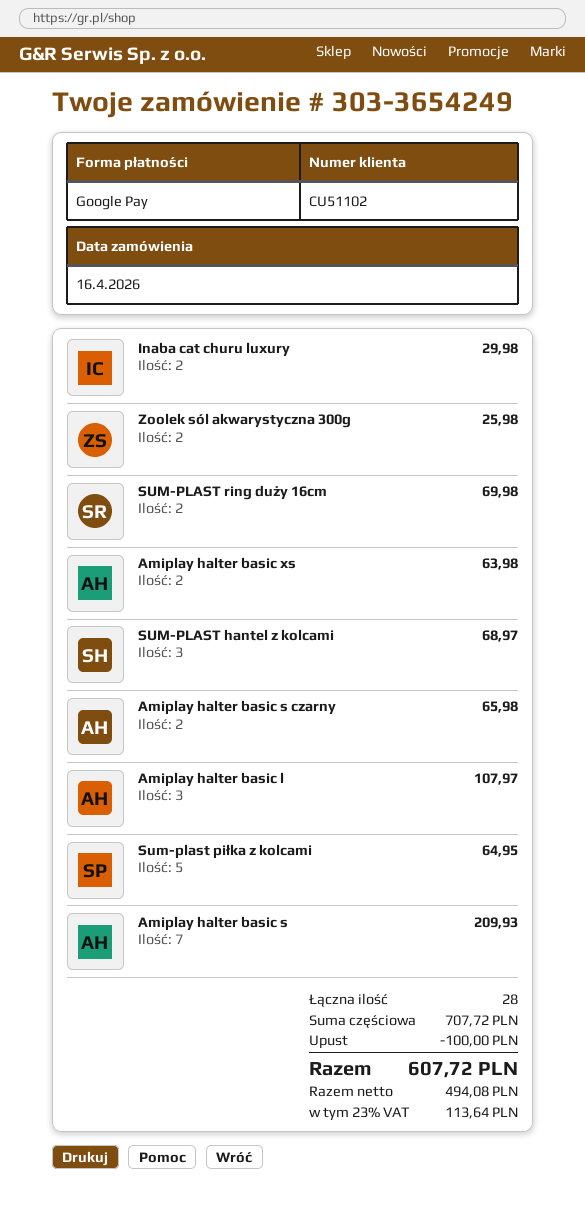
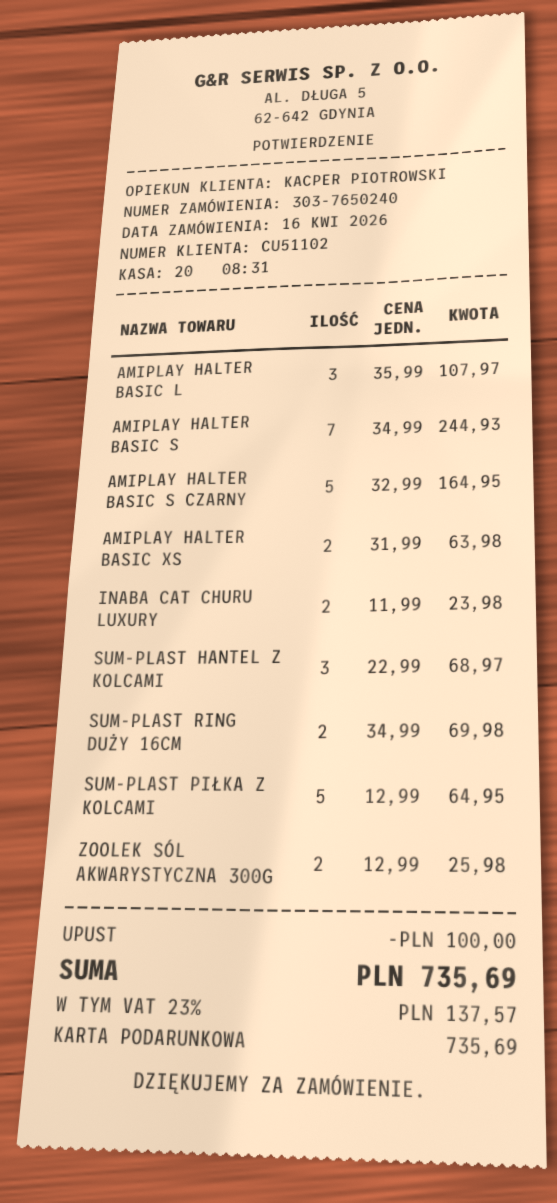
order number: 303-3654249 -> 303-7650240
payment method: Google Pay -> gift card
Inaba cat churu luxury: 2 for 29.98 -> 2 for 23.98
Amiplay halter basic s czarny: 2 for 65.98 -> 5 for 164.95
Amiplay halter basic s: 7 for 209.93 -> 7 for 244.93
tax: 23% = 113.64 -> 23% = 137.57
total: 607.72 -> 735.69

